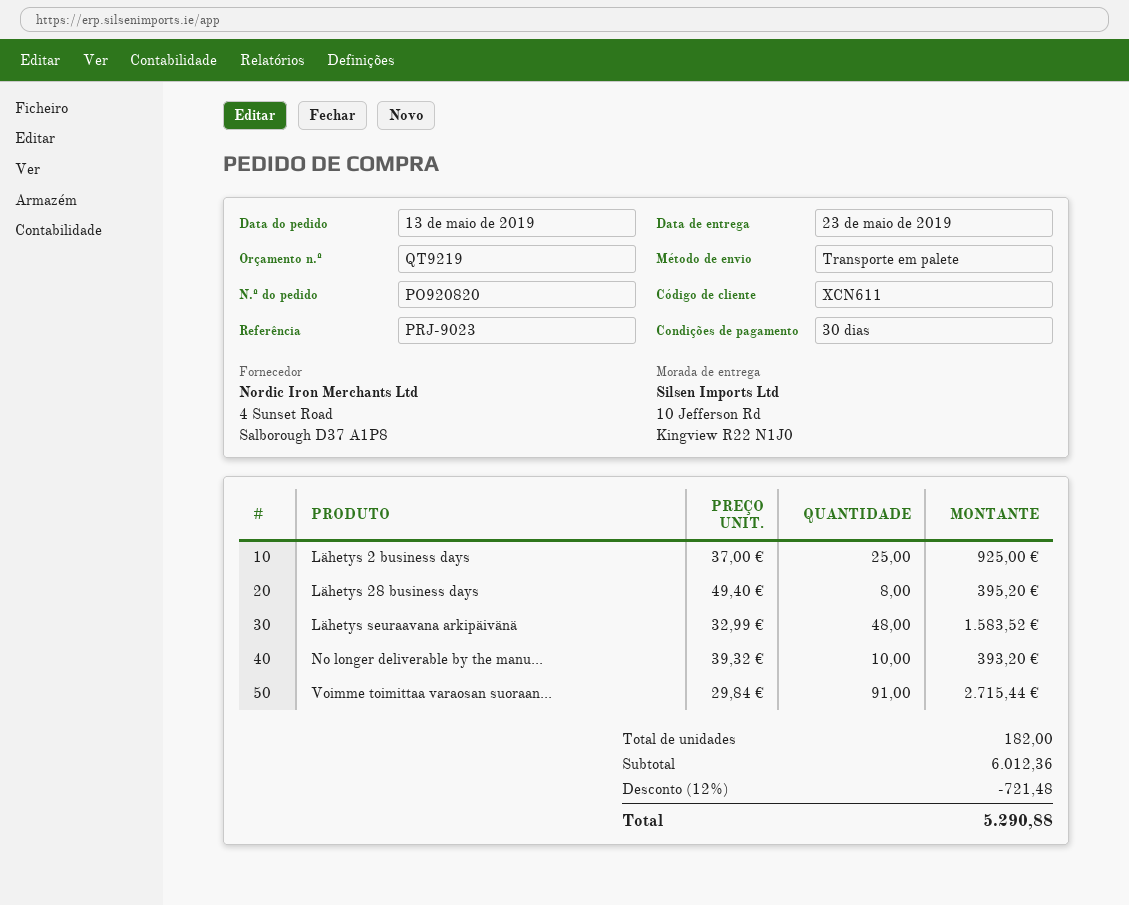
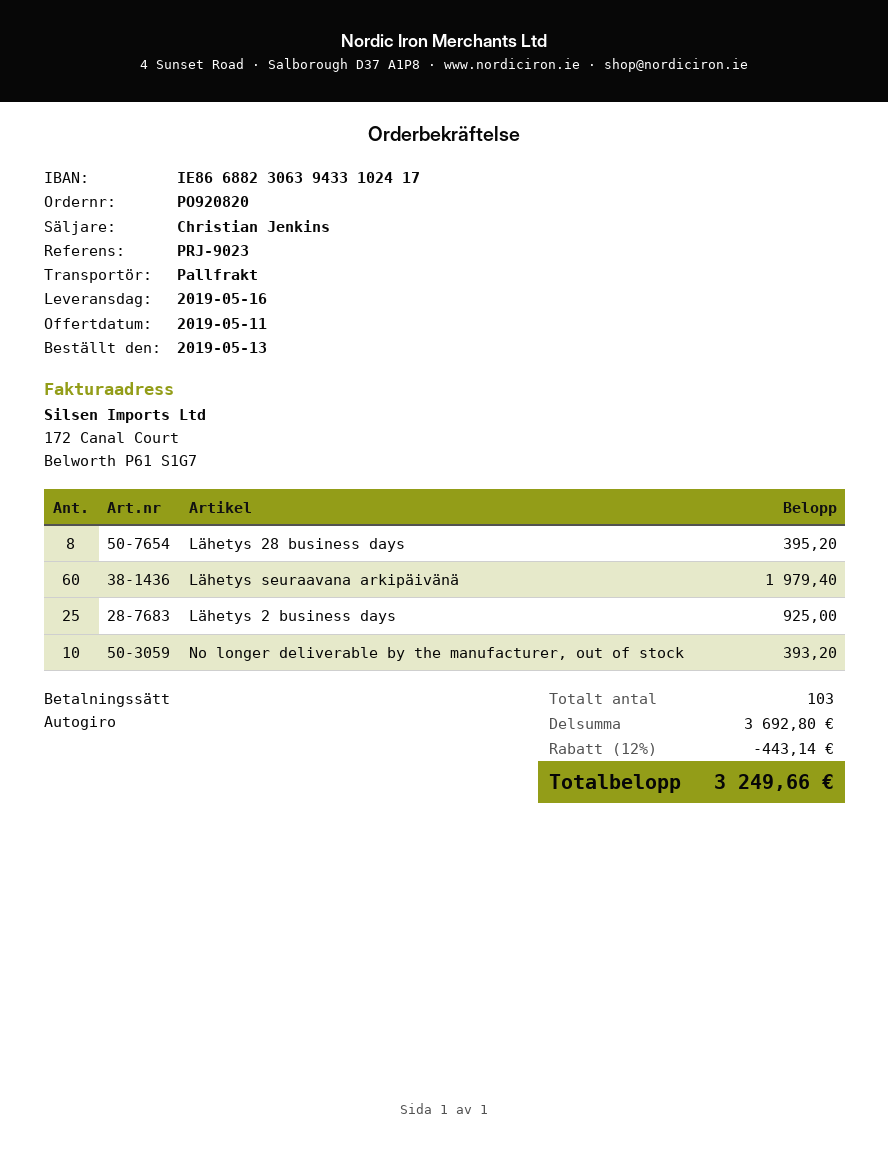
delivery date: 2019-05-23 -> 2019-05-16
Lähetys seuraavana arkipäivänä: 48 for 1583.52 -> 60 for 1979.40
Voimme toimittaa varaosan suoraan...: 91 for 2715.44 -> none
total quantity: 182 -> 103
subtotal: 6012.36 -> 3692.80
discount: 12% = 721.48 -> 12% = 443.14
total: 5290.88 -> 3249.66

